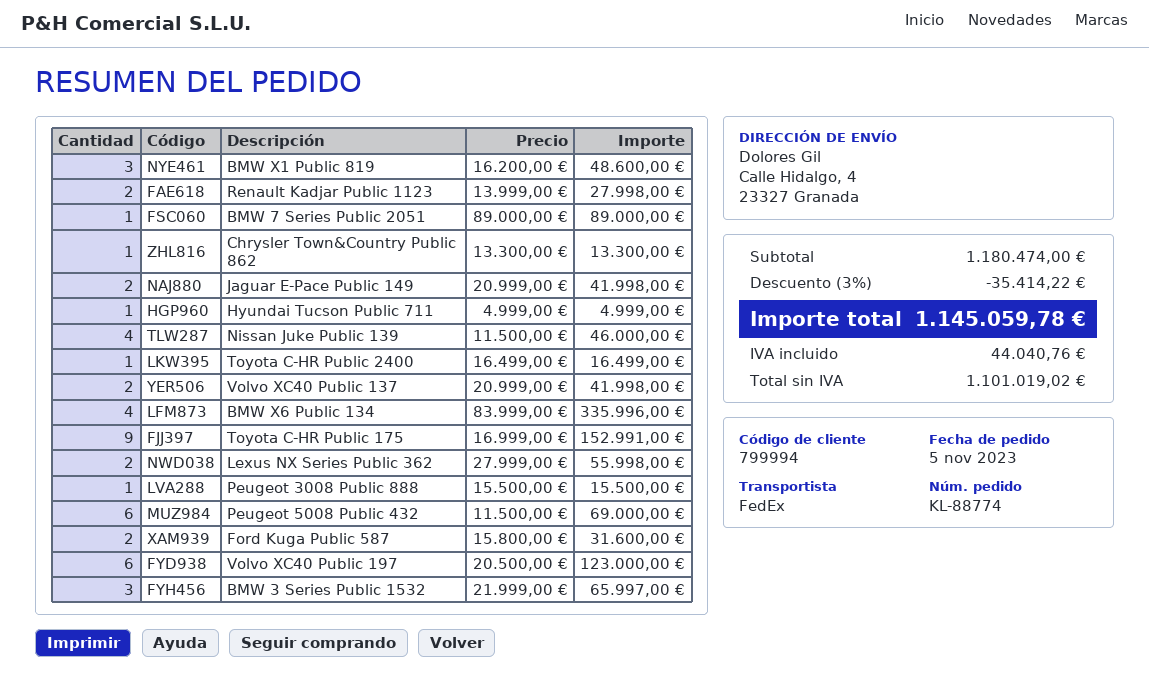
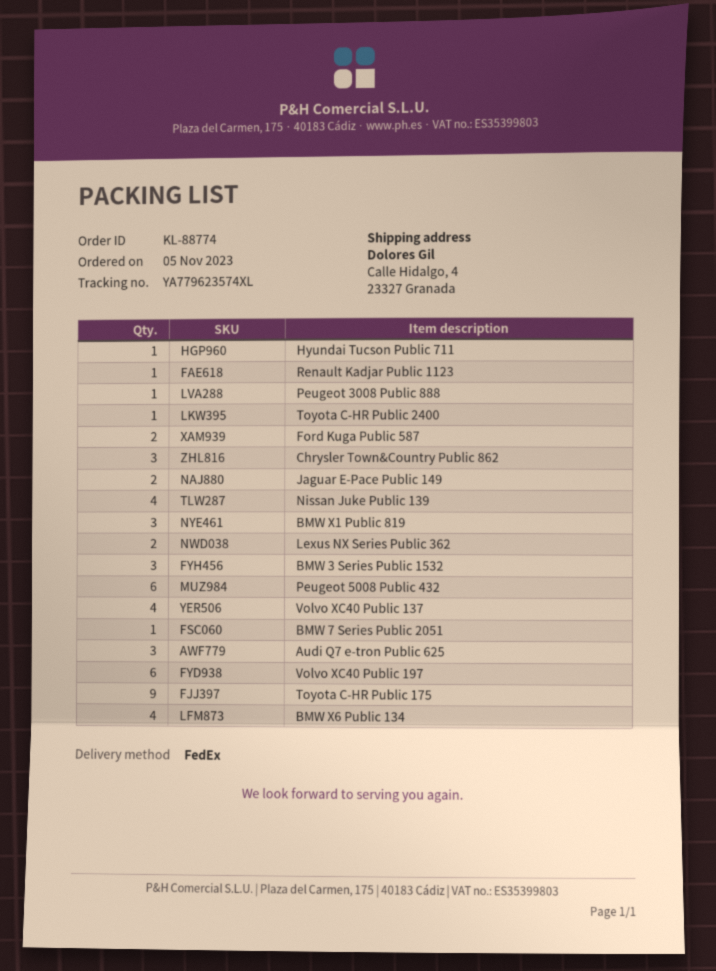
Renault Kadjar Public 1123: 2 -> 1
Chrysler Town&Country Public 862: 1 -> 3
Volvo XC40 Public 137: 2 -> 4
Audi Q7 e-tron Public 625: none -> 3

